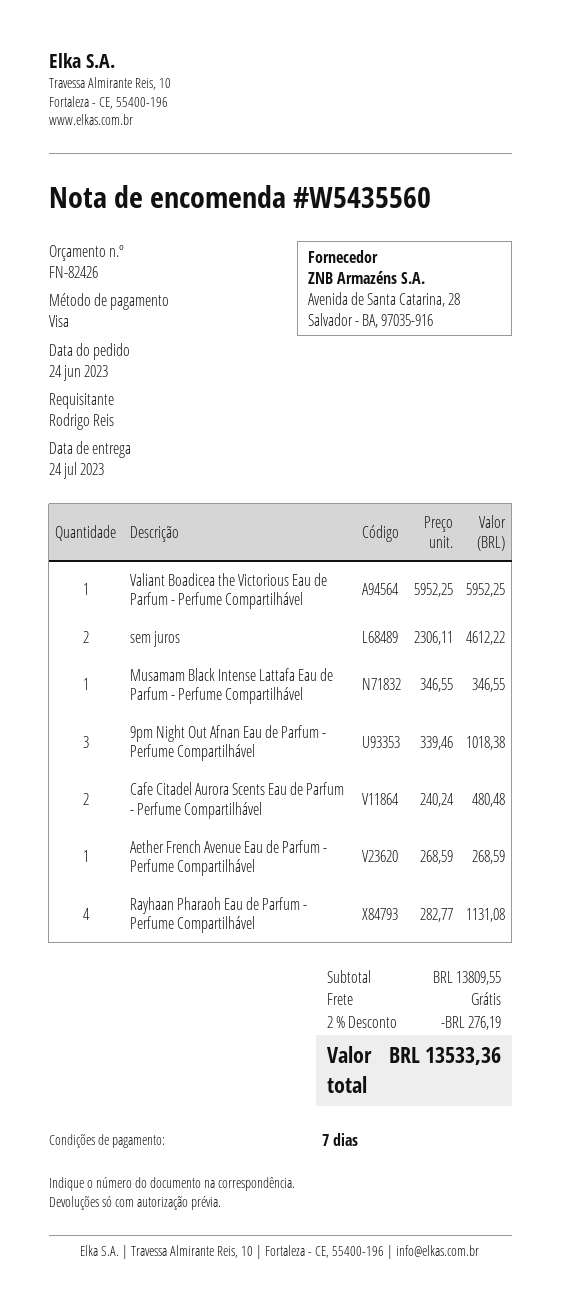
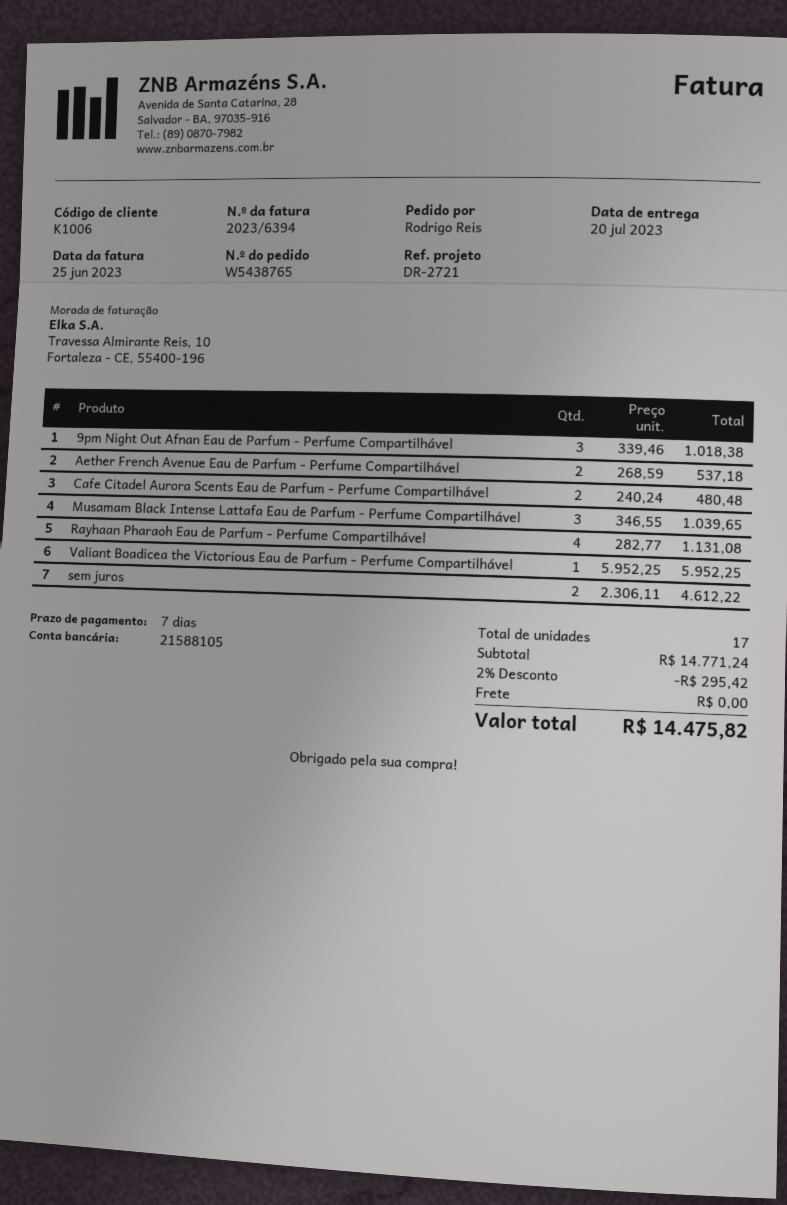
order number: W5435560 -> W5438765
delivery date: 2023-07-24 -> 2023-07-20
Musamam Black Intense Lattafa Eau de Parfum - Perfume Compartilhável: 1 x 346.55 = 346.55 -> 3 x 346.55 = 1039.65
Aether French Avenue Eau de Parfum - Perfume Compartilhável: 1 x 268.59 = 268.59 -> 2 x 268.59 = 537.18
subtotal: 13809.55 -> 14771.24
discount: 2% = 276.19 -> 2% = 295.42
total: 13533.36 -> 14475.82

